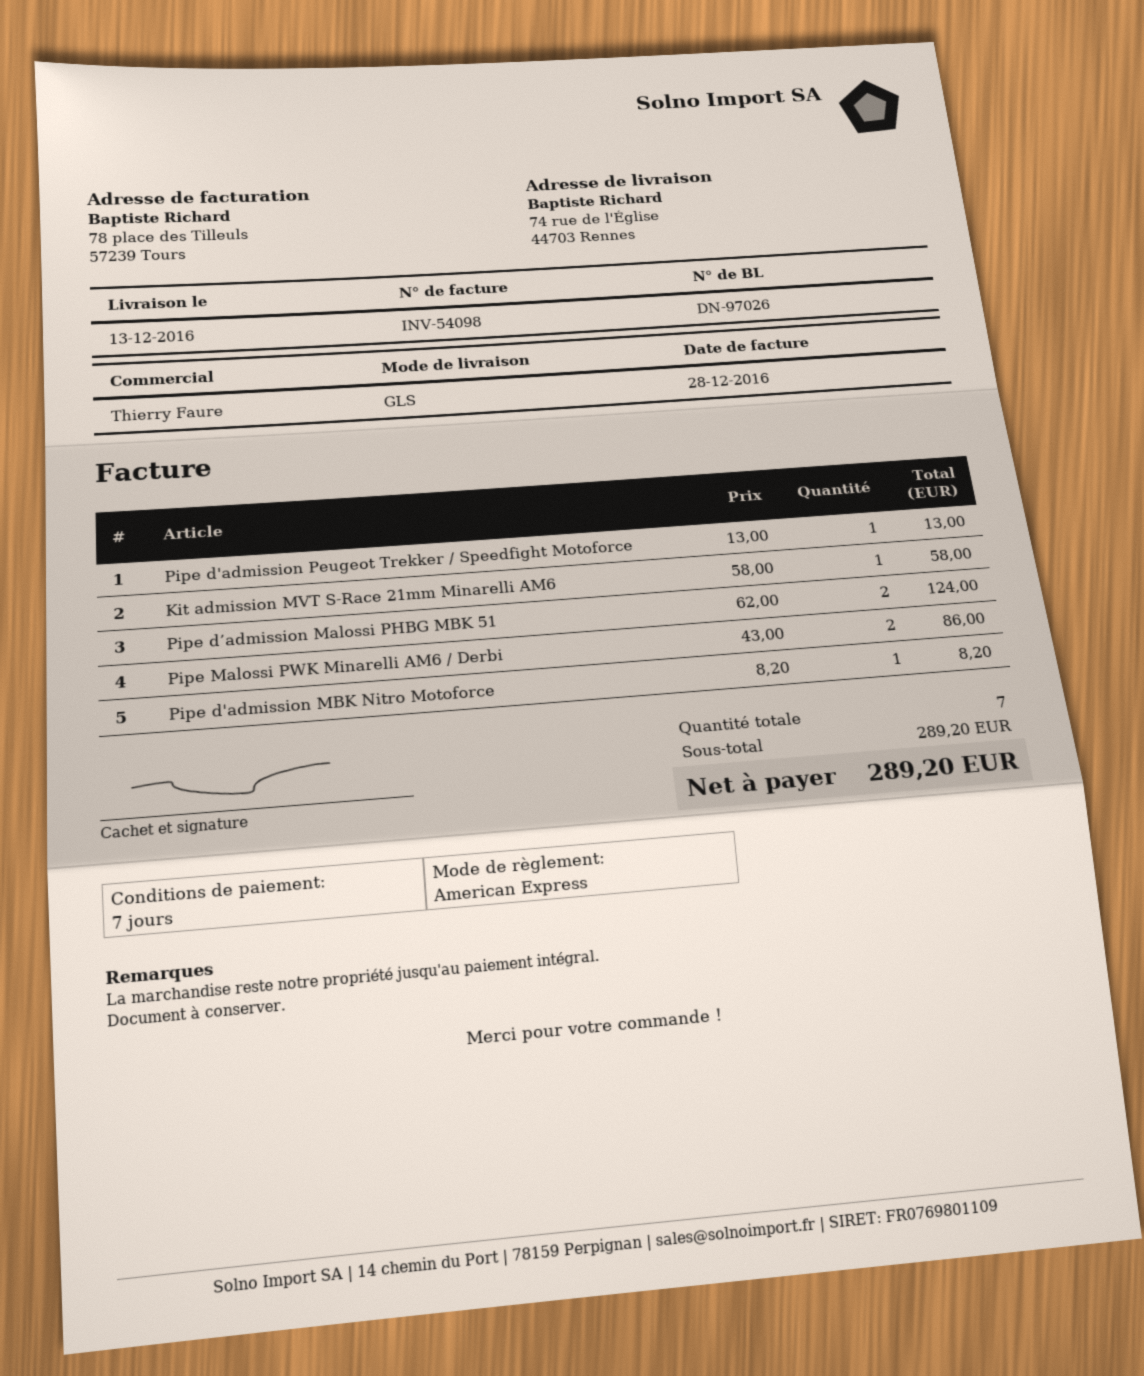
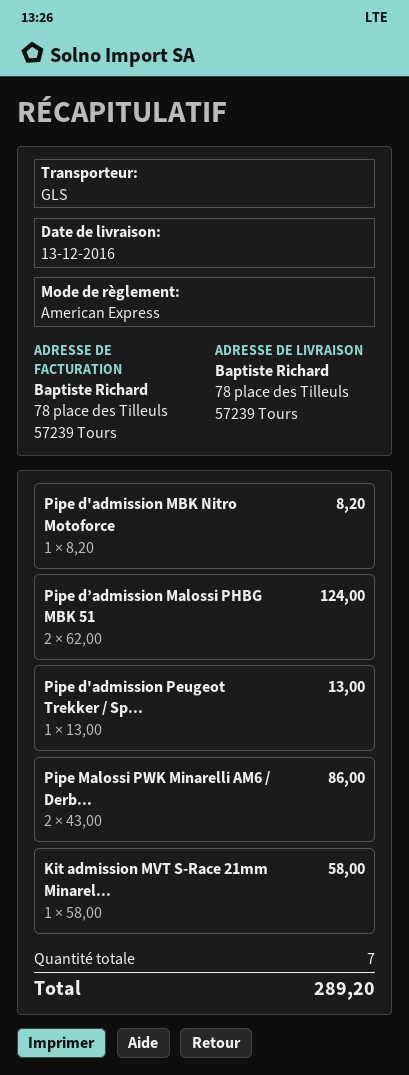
ship to: 74 rue de l'Église, 44703 Rennes -> 78 place des Tilleuls, 57239 Tours

